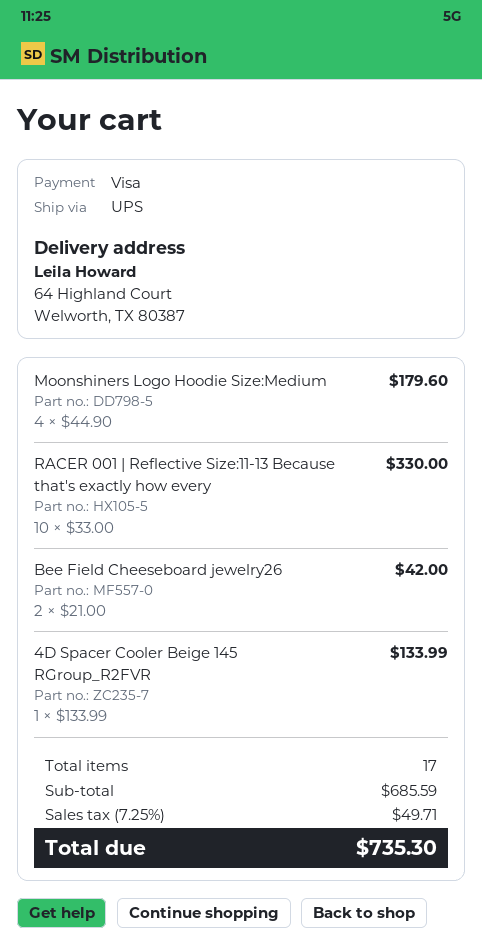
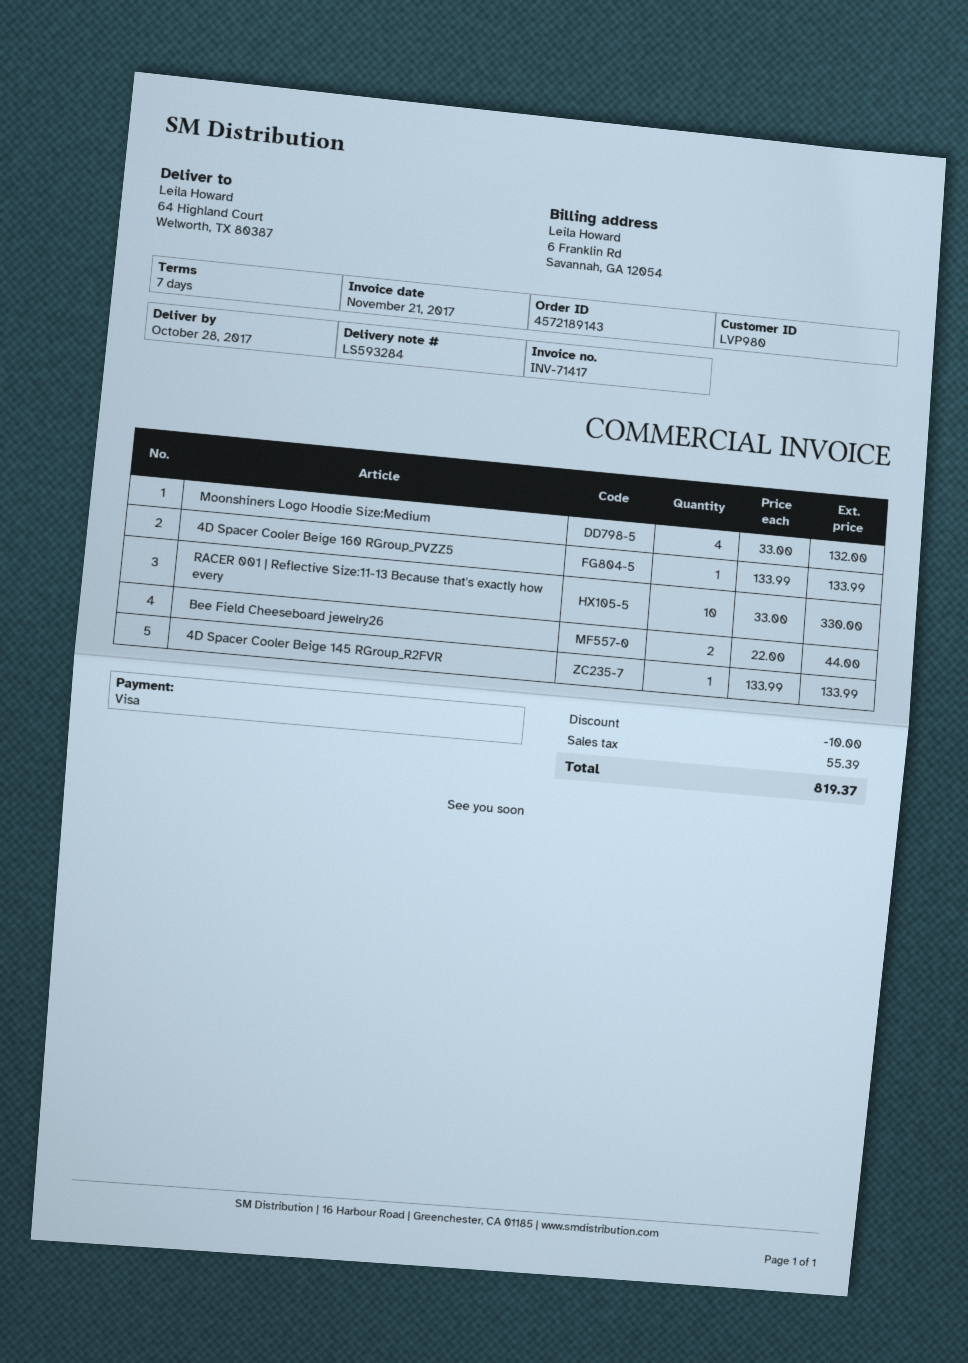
Moonshiners Logo Hoodie Size:Medium: 4 x 44.90 = 179.60 -> 4 x 33.00 = 132.00
Bee Field Cheeseboard jewelry26: 2 x 21.00 = 42.00 -> 2 x 22.00 = 44.00
4D Spacer Cooler Beige 160 RGroup_PVZZ5: none -> 1 x 133.99 = 133.99
discount: none -> 10.00
tax: 49.71 -> 55.39
total: 735.30 -> 819.37

